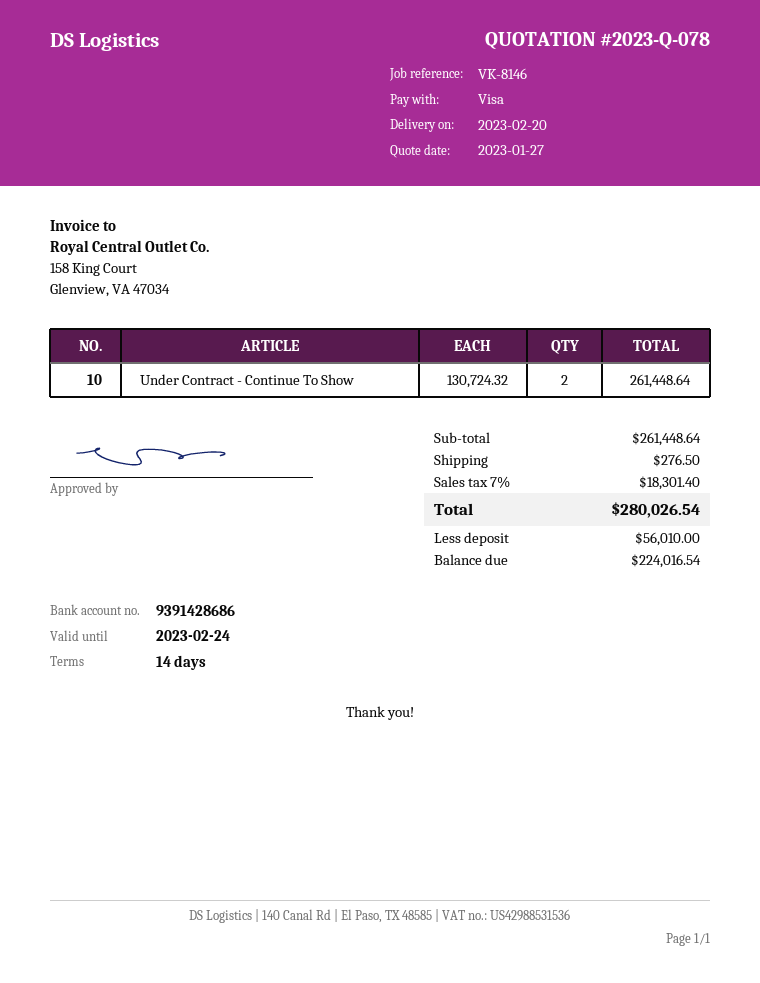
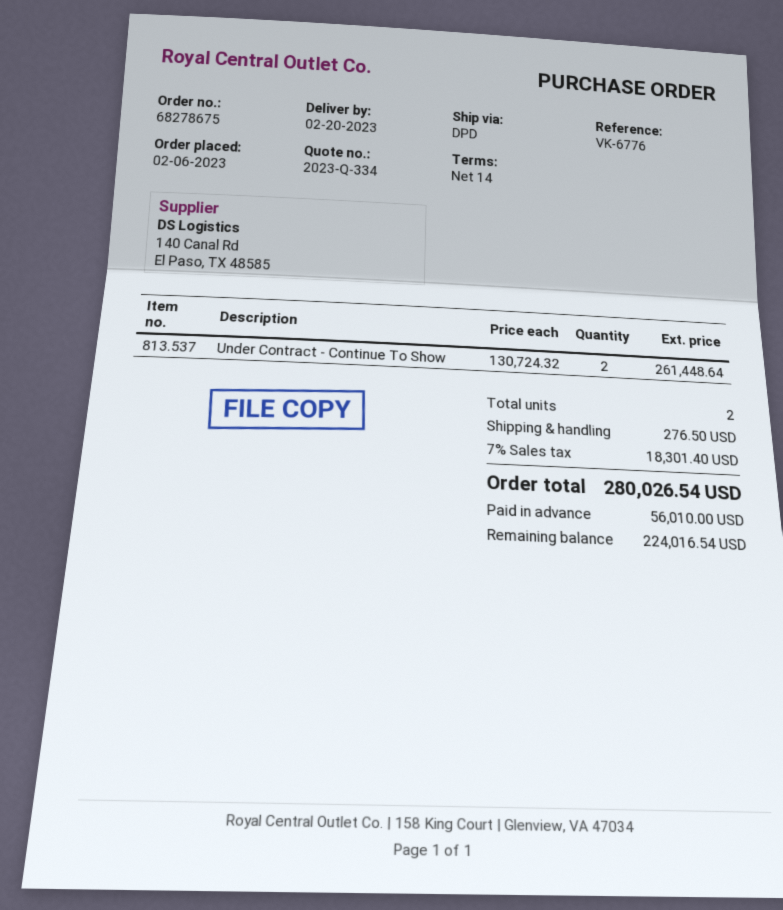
quote number: 2023-Q-078 -> 2023-Q-334
reference: VK-8146 -> VK-6776

